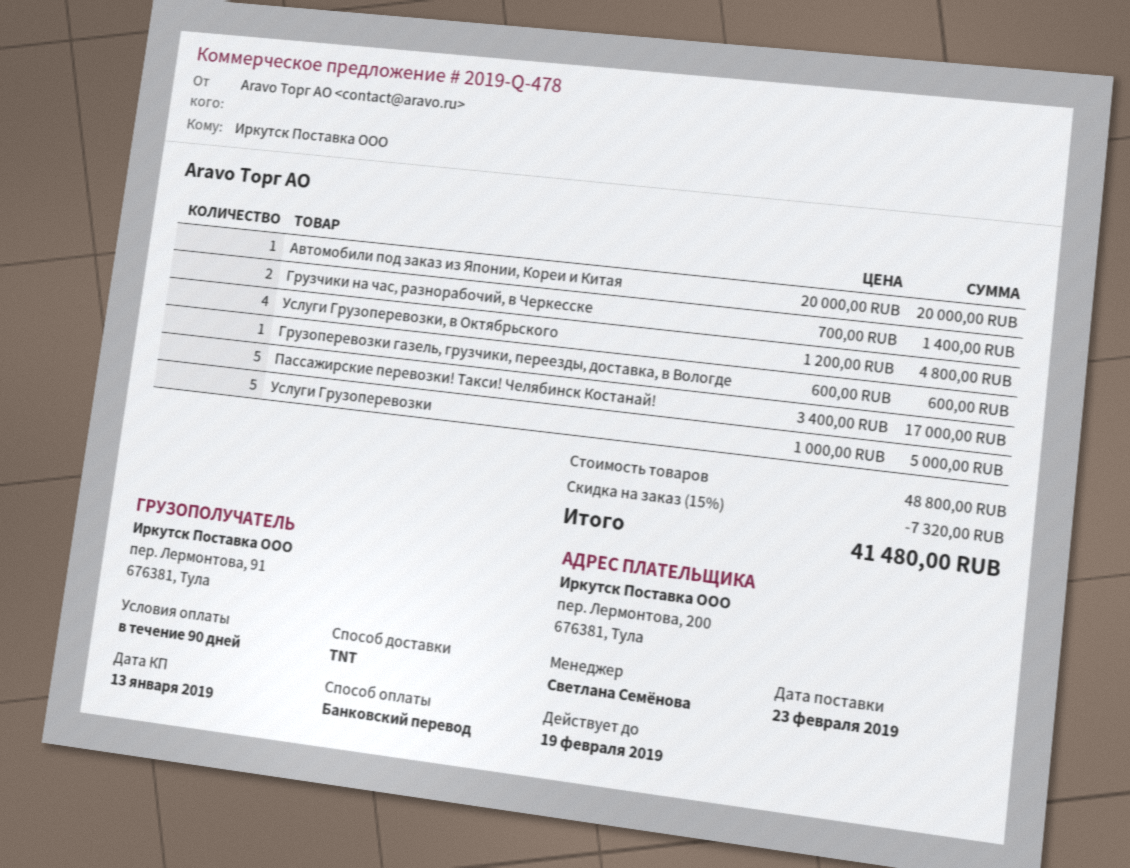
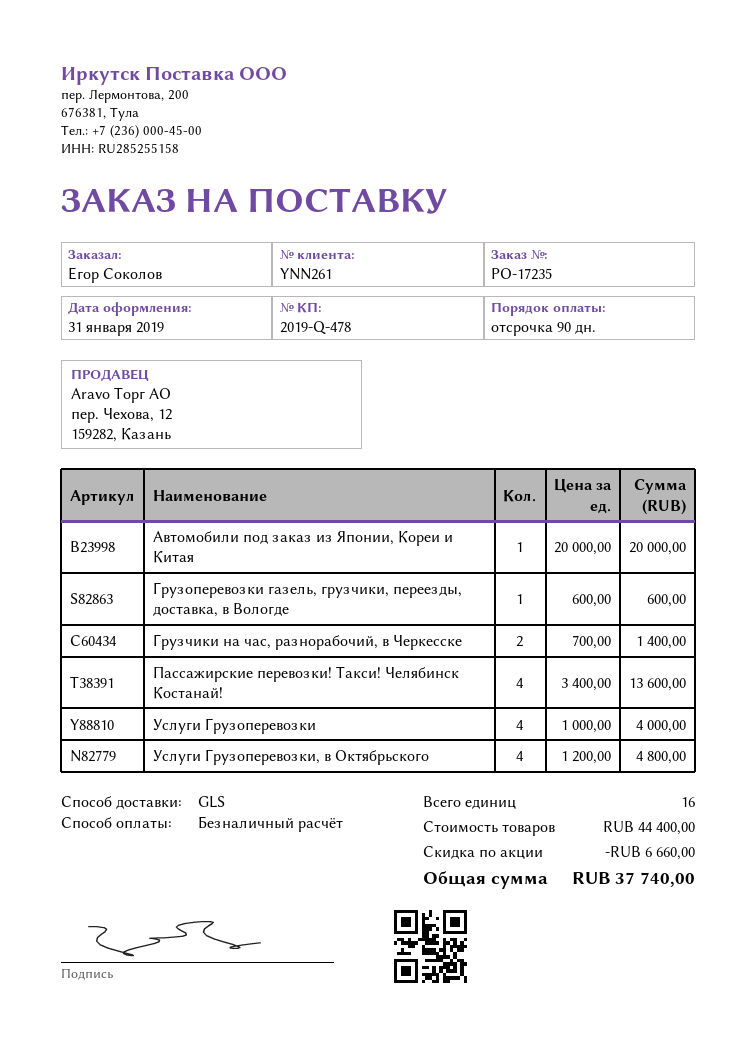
shipping method: TNT -> GLS
Пассажирские перевозки! Такси! Челябинск Костанай!: 5 x 3400.00 = 17000.00 -> 4 x 3400.00 = 13600.00
Услуги Грузоперевозки: 5 x 1000.00 = 5000.00 -> 4 x 1000.00 = 4000.00
subtotal: 48800.00 -> 44400.00
discount: 7320.00 -> 6660.00
total: 41480.00 -> 37740.00

